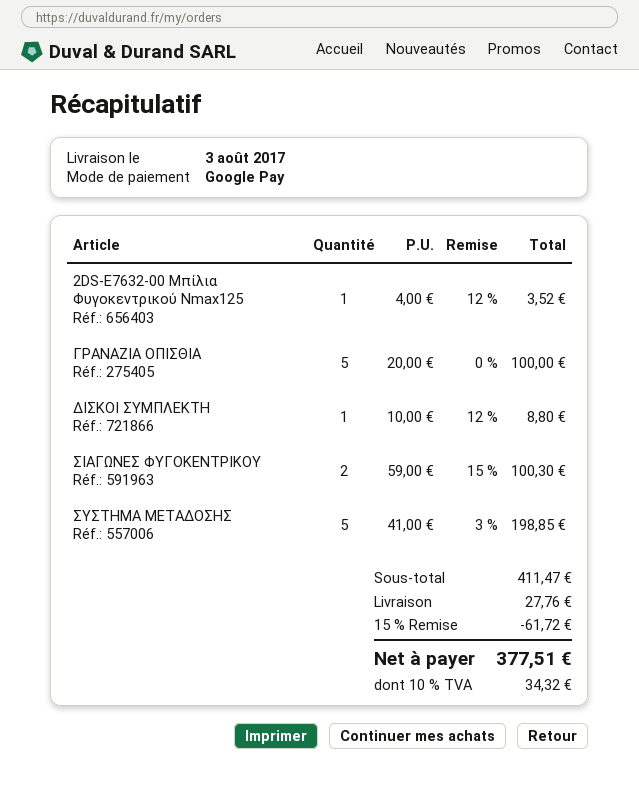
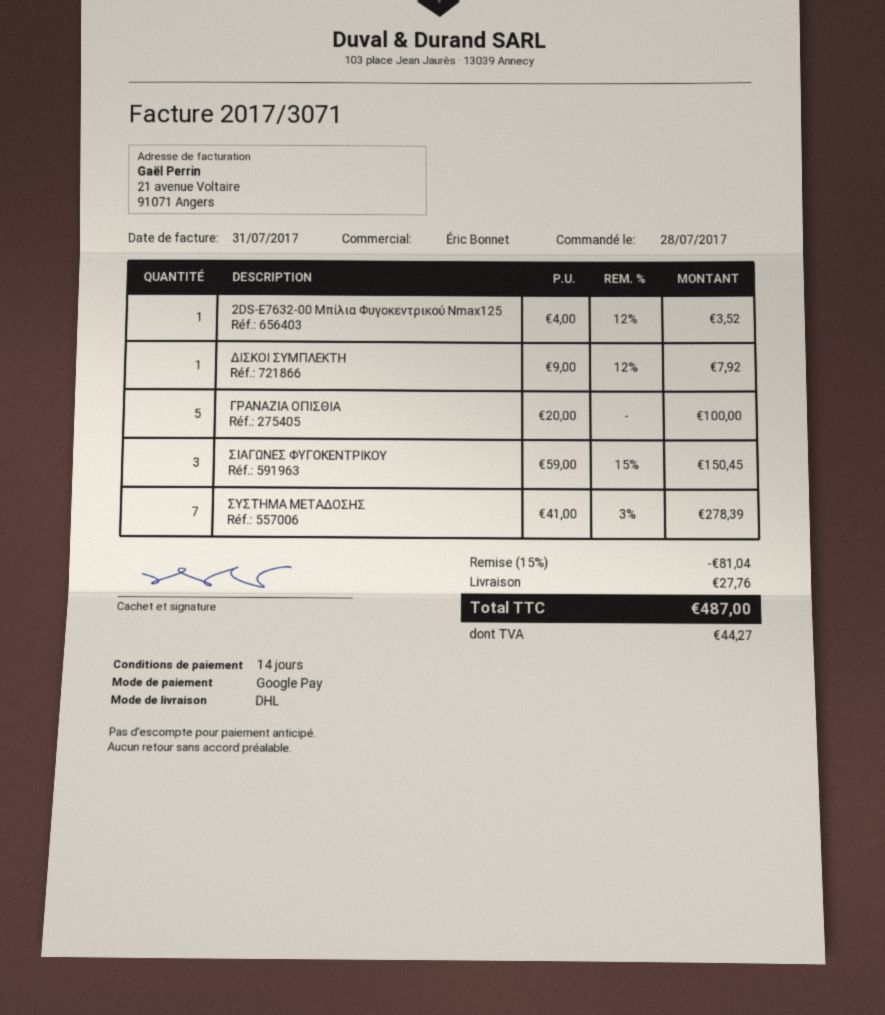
ΔΙΣΚΟΙ ΣΥΜΠΛΕΚΤΗ: 1 x 10.00 - 12% = 8.80 -> 1 x 9.00 - 12% = 7.92
ΣΙΑΓΩΝΕΣ ΦΥΓΟΚΕΝΤΡΙΚΟΥ: 2 x 59.00 - 15% = 100.30 -> 3 x 59.00 - 15% = 150.45
ΣΥΣΤΗΜΑ ΜΕΤΑΔΟΣΗΣ: 5 x 41.00 - 3% = 198.85 -> 7 x 41.00 - 3% = 278.39
discount: 15% = 61.72 -> 15% = 81.04
tax: 34.32 -> 44.27
total: 377.51 -> 487.00

